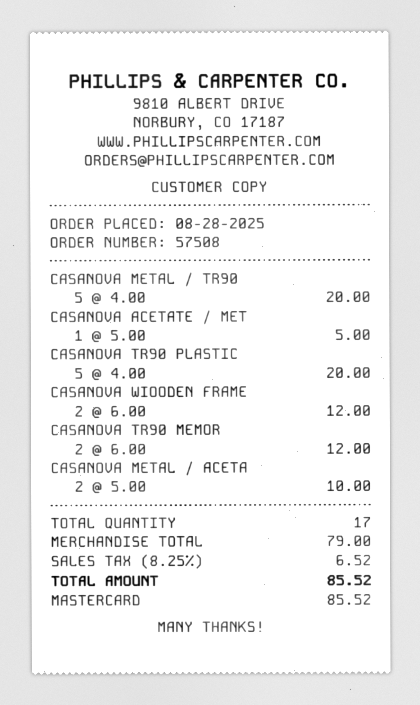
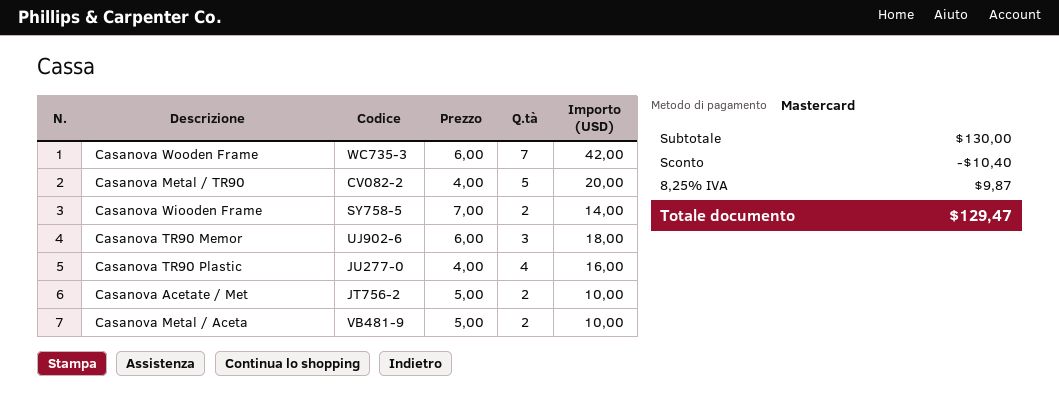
CASANOVA ACETATE / MET: 1 x 5.00 = 5.00 -> 2 x 5.00 = 10.00
CASANOVA TR90 PLASTIC: 5 x 4.00 = 20.00 -> 4 x 4.00 = 16.00
CASANOVA WIOODEN FRAME: 2 x 6.00 = 12.00 -> 2 x 7.00 = 14.00
CASANOVA TR90 MEMOR: 2 x 6.00 = 12.00 -> 3 x 6.00 = 18.00
Casanova Wooden Frame: none -> 7 x 6.00 = 42.00
subtotal: 79.00 -> 130.00
discount: none -> 10.40
tax: 8.25% = 6.52 -> 8.25% = 9.87
total: 85.52 -> 129.47

